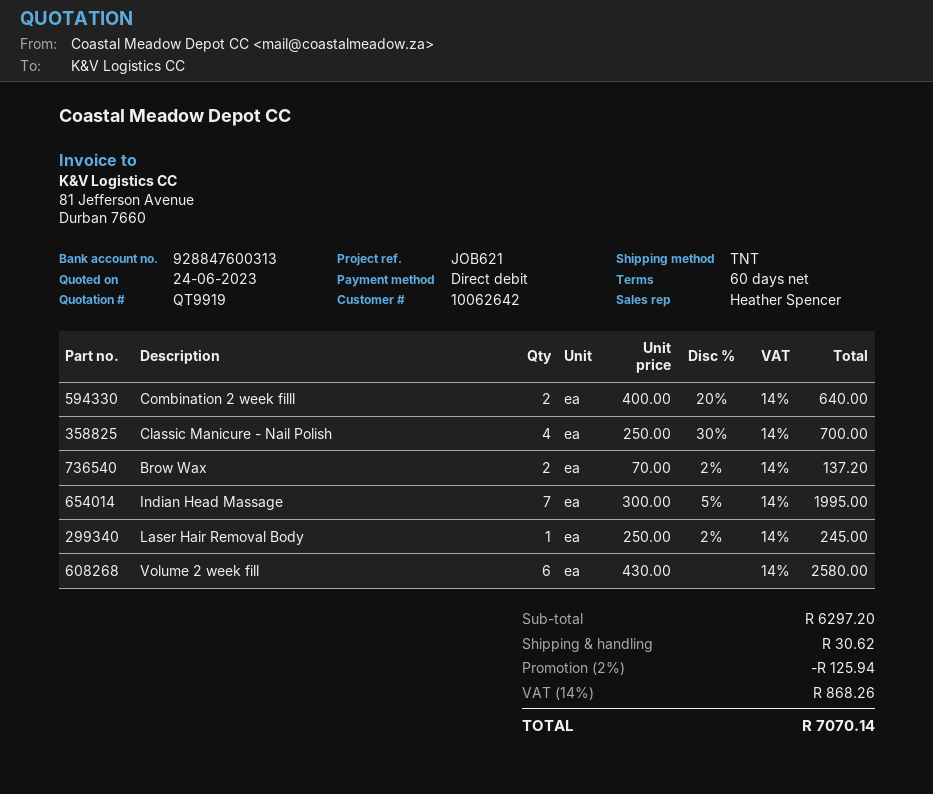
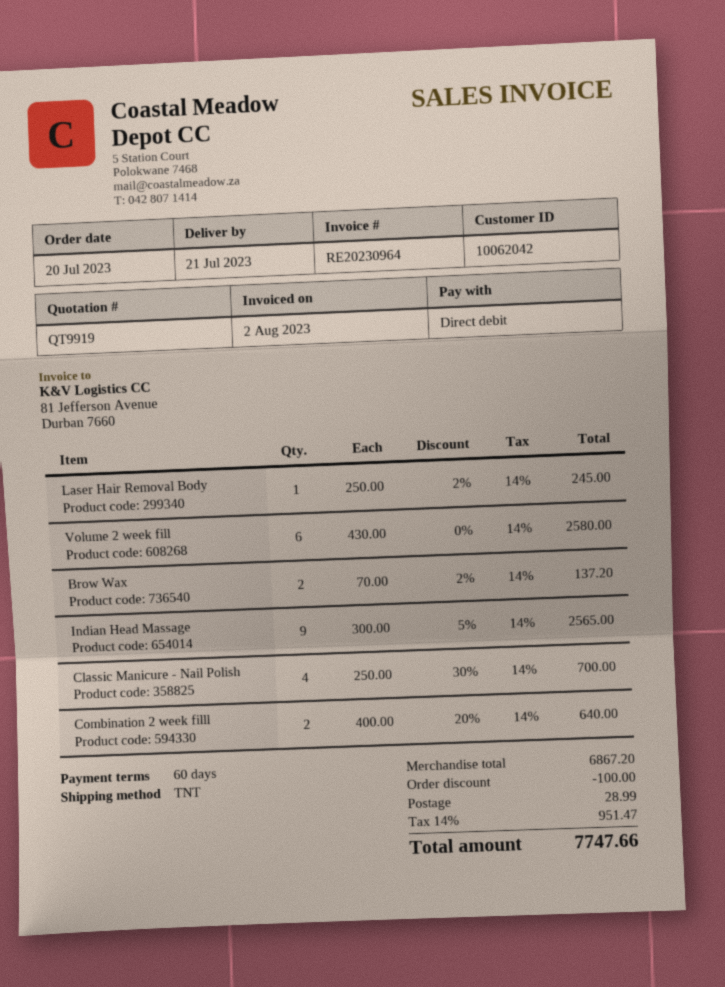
customer number: 10062642 -> 10062042
Indian Head Massage: 7 x 300.00 - 5% = 1995.00 -> 9 x 300.00 - 5% = 2565.00
subtotal: 6297.20 -> 6867.20
discount: 125.94 -> 100.00
shipping: 30.62 -> 28.99
tax: 14% = 868.26 -> 14% = 951.47
total: 7070.14 -> 7747.66

